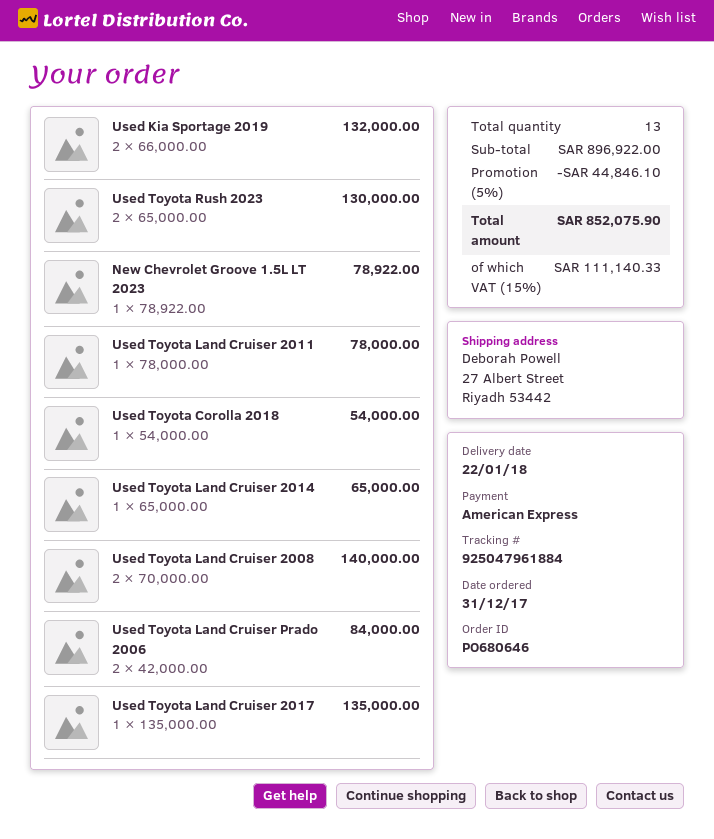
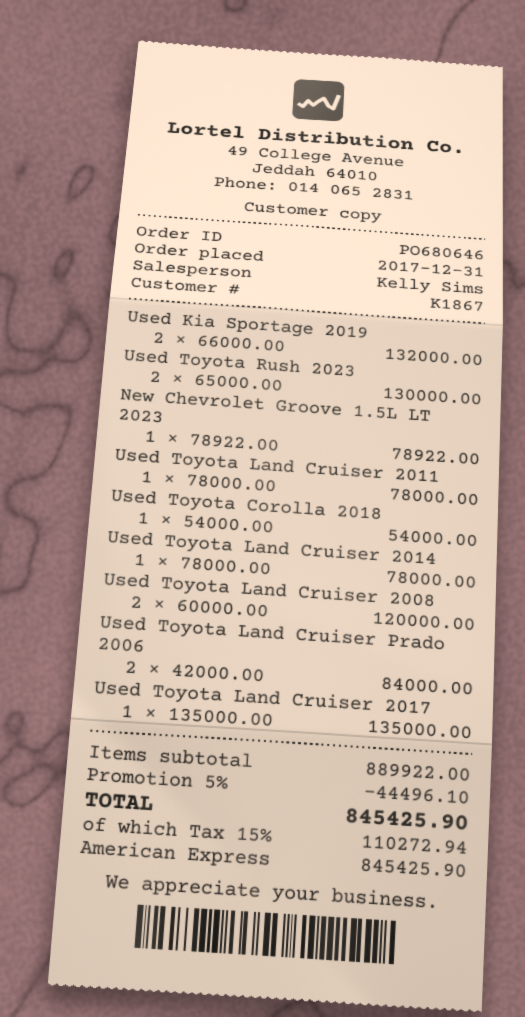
Used Toyota Land Cruiser 2014: 1 x 65000.00 = 65000.00 -> 1 x 78000.00 = 78000.00
Used Toyota Land Cruiser 2008: 2 x 70000.00 = 140000.00 -> 2 x 60000.00 = 120000.00
subtotal: 896922.00 -> 889922.00
discount: 5% = 44846.10 -> 5% = 44496.10
tax: 15% = 111140.33 -> 15% = 110272.94
total: 852075.90 -> 845425.90

